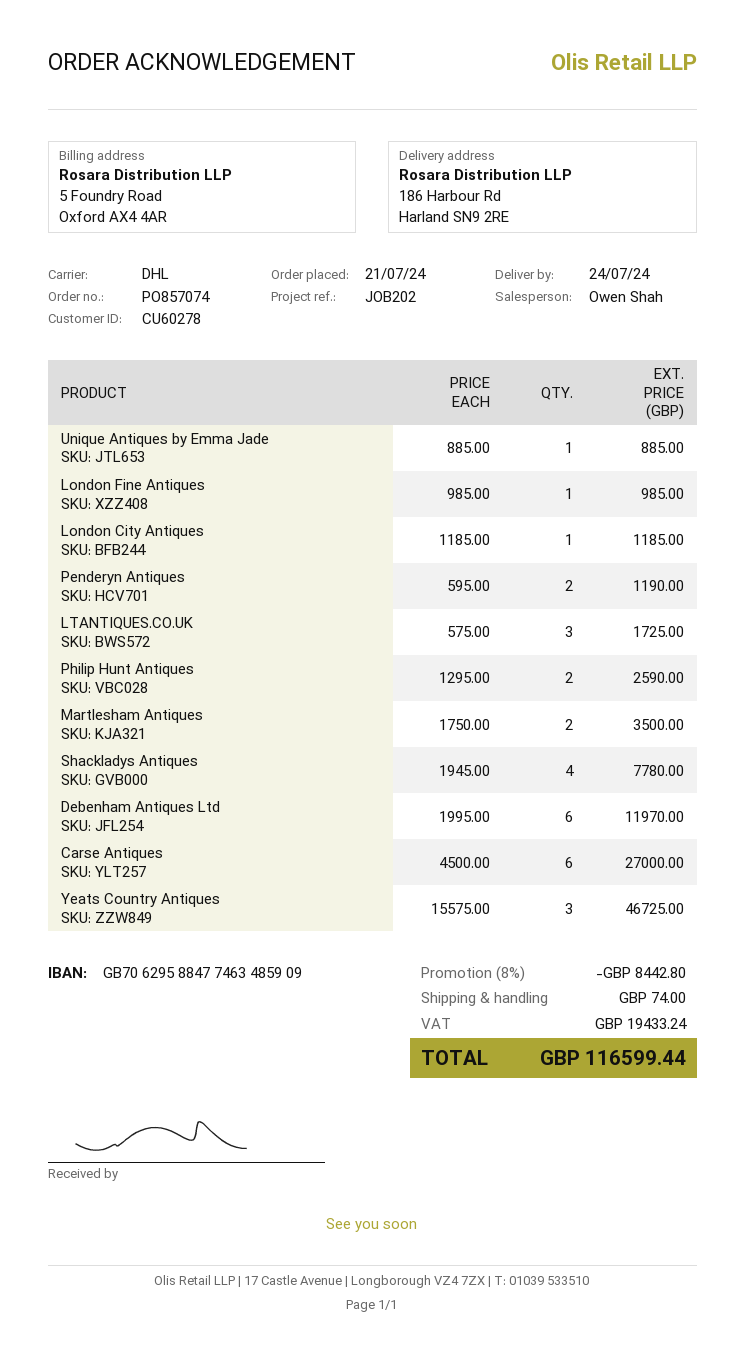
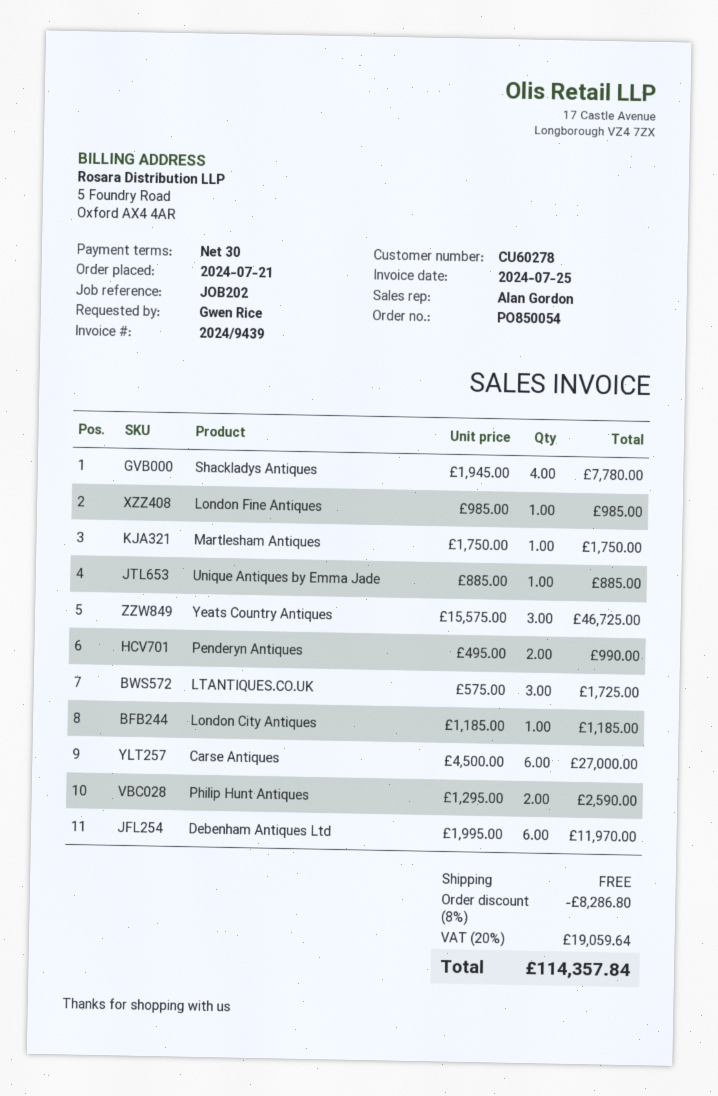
order number: PO857074 -> PO850054
sales rep: Owen Shah -> Alan Gordon
Penderyn Antiques: 2 x 595.00 = 1190.00 -> 2 x 495.00 = 990.00
Martlesham Antiques: 2 x 1750.00 = 3500.00 -> 1 x 1750.00 = 1750.00
discount: 8% = 8442.80 -> 8% = 8286.80
shipping: 74.00 -> 0.00
tax: 19433.24 -> 19059.64
total: 116599.44 -> 114357.84

